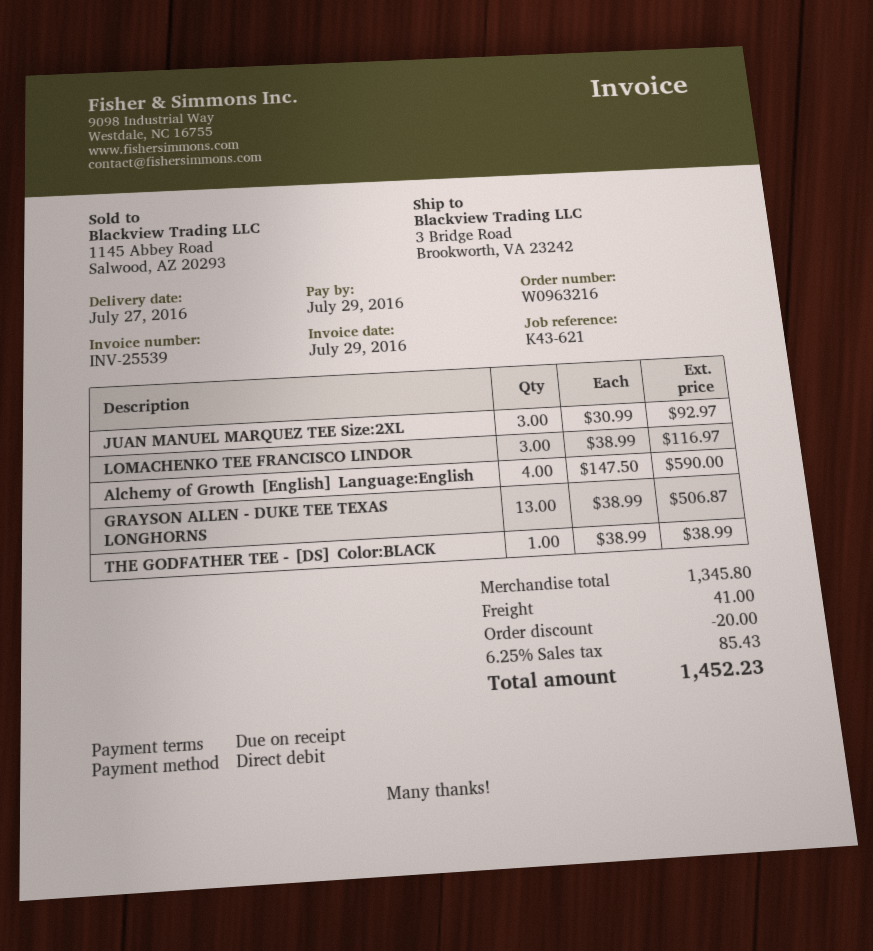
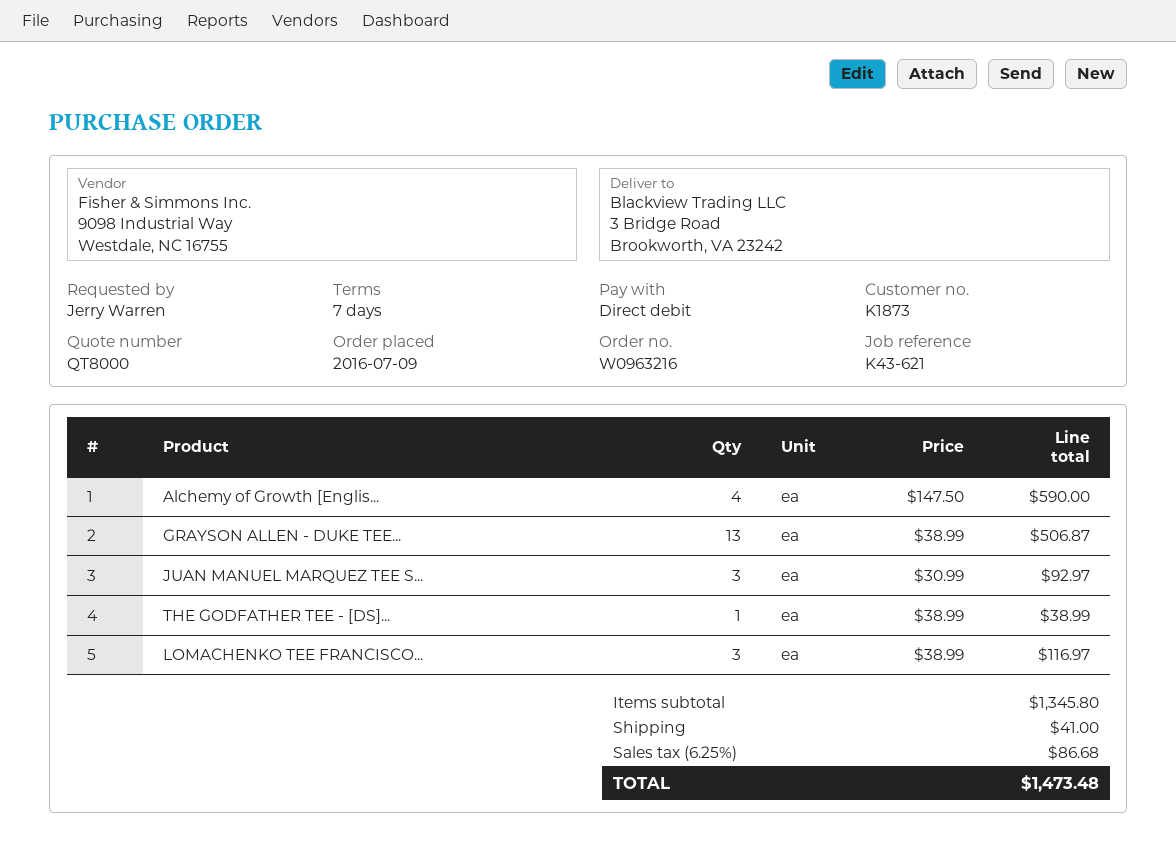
payment terms: on receipt -> 7 days
discount: 20.00 -> none
tax: 6.25% = 85.43 -> 6.25% = 86.68
total: 1452.23 -> 1473.48

